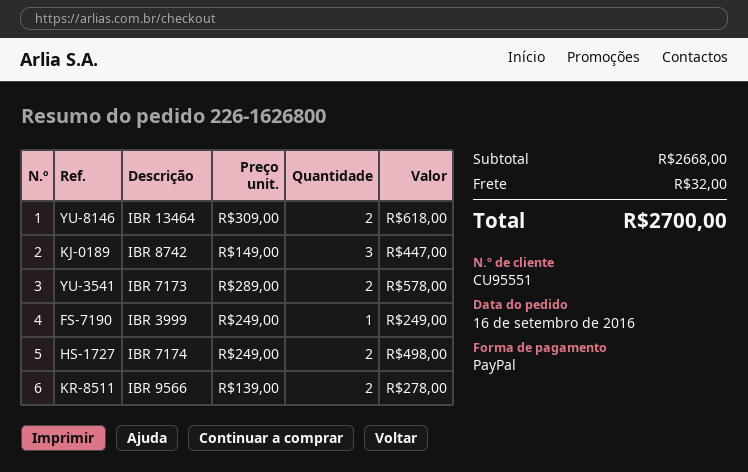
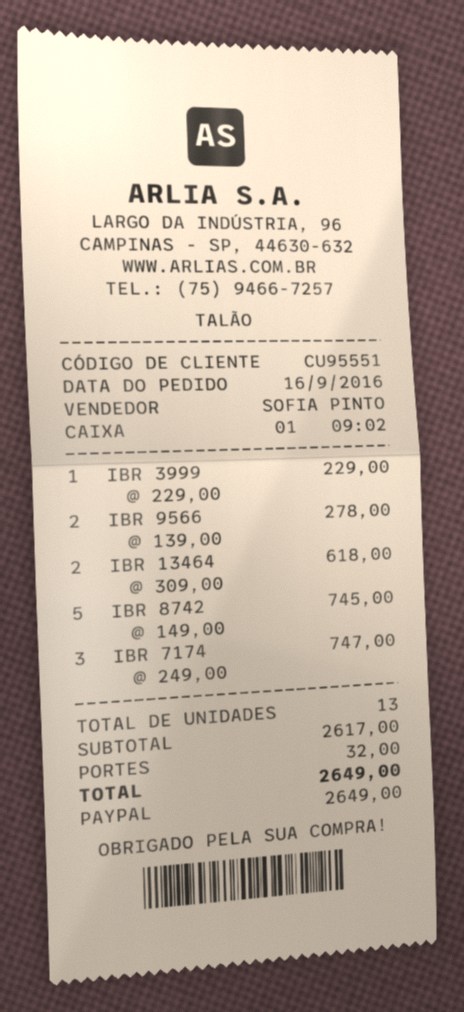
IBR 8742: 3 x 149.00 = 447.00 -> 5 x 149.00 = 745.00
IBR 7173: 2 x 289.00 = 578.00 -> none
IBR 3999: 1 x 249.00 = 249.00 -> 1 x 229.00 = 229.00
IBR 7174: 2 x 249.00 = 498.00 -> 3 x 249.00 = 747.00
subtotal: 2668.00 -> 2617.00
total: 2700.00 -> 2649.00

